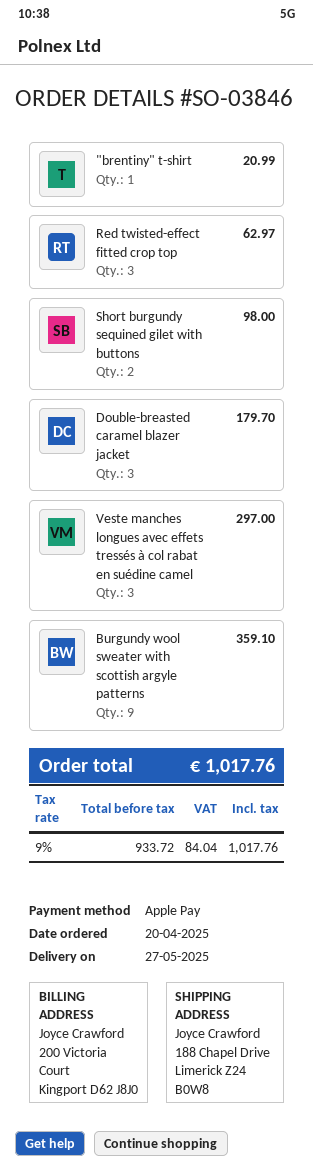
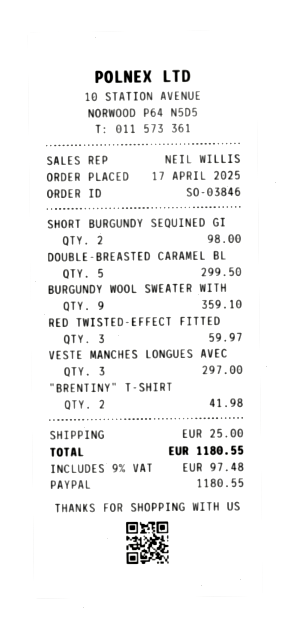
order date: 2025-04-20 -> 2025-04-17
payment method: Apple Pay -> PayPal
"brentiny" t-shirt: 1 for 20.99 -> 2 for 41.98
Red twisted-effect fitted crop top: 3 for 62.97 -> 3 for 59.97
Double-breasted caramel blazer jacket: 3 for 179.70 -> 5 for 299.50
shipping: none -> 25.00
tax: 9% = 84.04 -> 9% = 97.48
total: 1017.76 -> 1180.55

